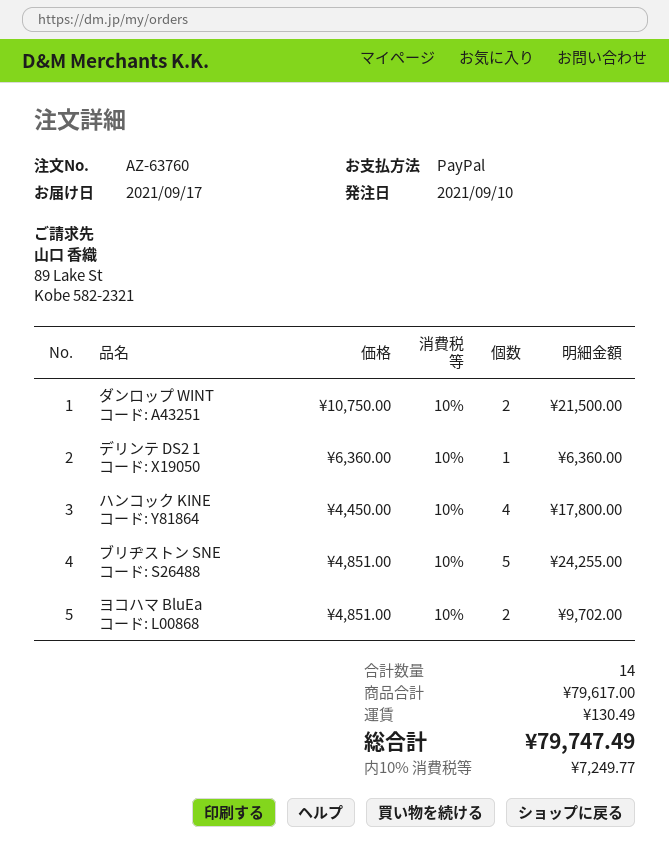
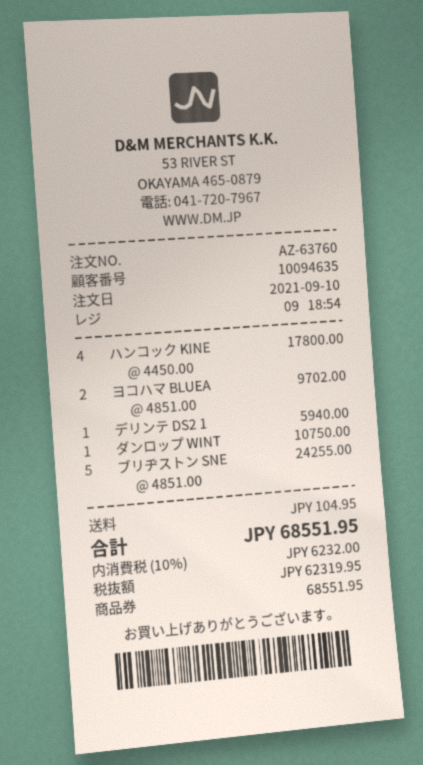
payment method: PayPal -> gift card
ダンロップ WINT: 2 x 10750.00 = 21500.00 -> 1 x 10750.00 = 10750.00
デリンテ DS2 1: 1 x 6360.00 = 6360.00 -> 1 x 5940.00 = 5940.00
shipping: 130.49 -> 104.95
tax: 10% = 7249.77 -> 10% = 6232.00
total: 79747.49 -> 68551.95

